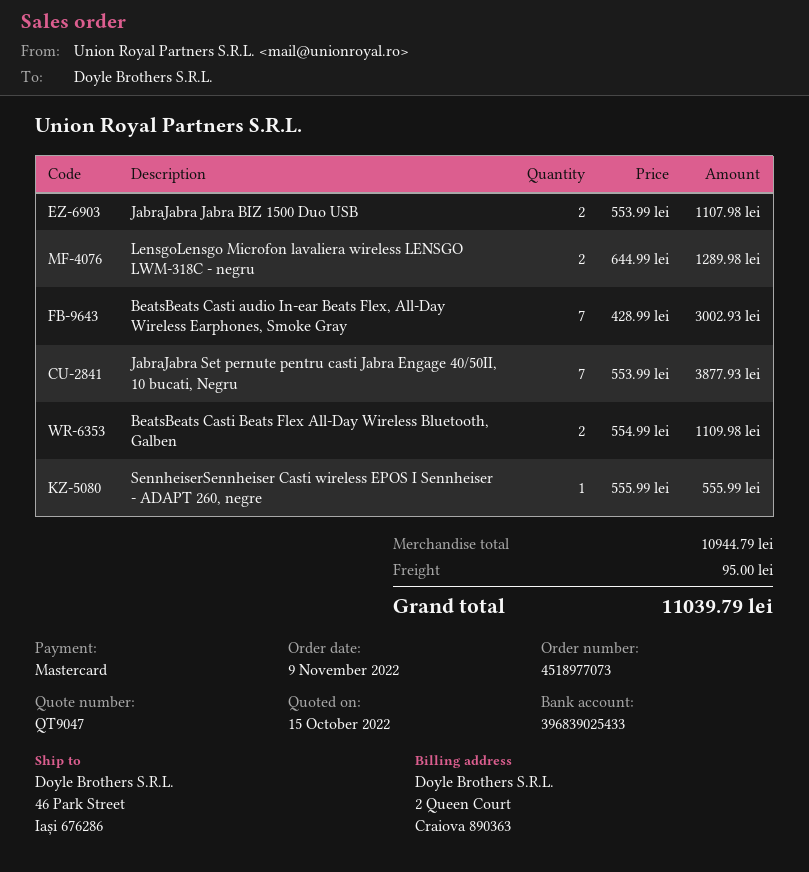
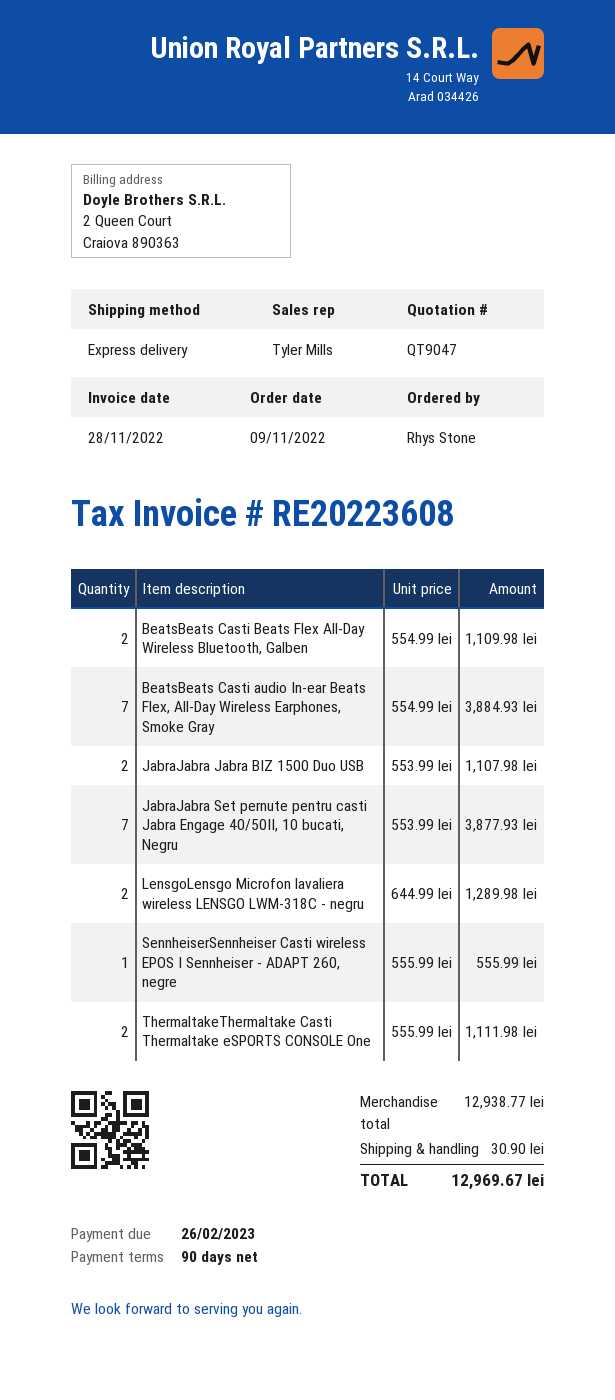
BeatsBeats Casti audio In-ear Beats Flex, All-Day Wireless Earphones, Smoke Gray: 7 x 428.99 = 3002.93 -> 7 x 554.99 = 3884.93
ThermaltakeThermaltake Casti Thermaltake eSPORTS CONSOLE One: none -> 2 x 555.99 = 1111.98
subtotal: 10944.79 -> 12938.77
shipping: 95.00 -> 30.90
total: 11039.79 -> 12969.67

